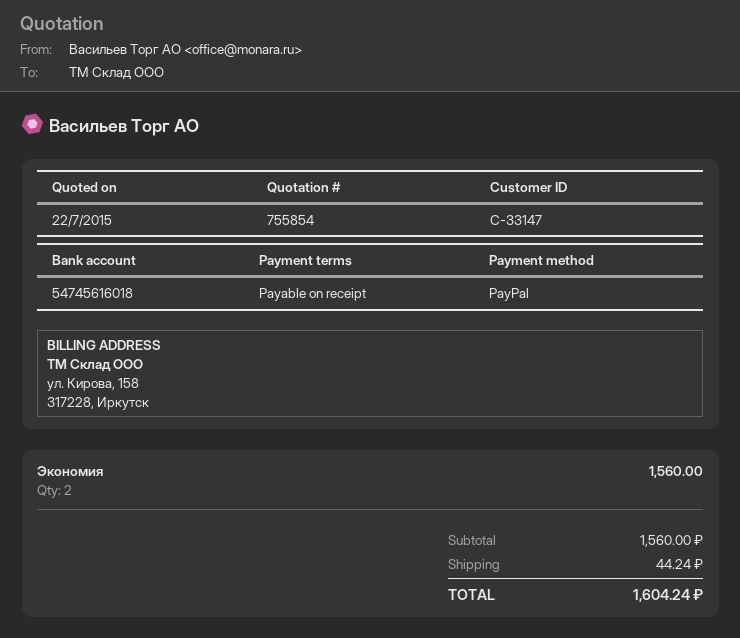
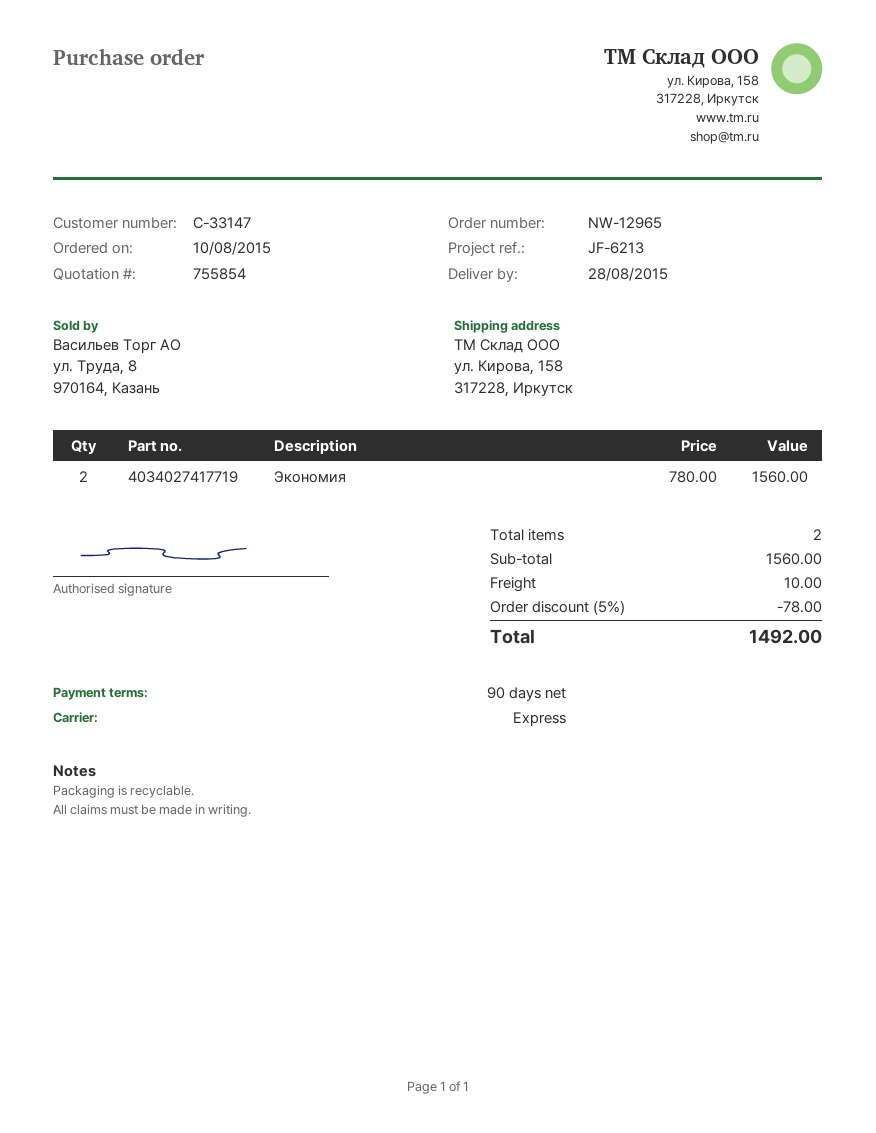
payment terms: on receipt -> 90 days
discount: none -> 5% = 78.00
shipping: 44.24 -> 10.00
total: 1604.24 -> 1492.00

